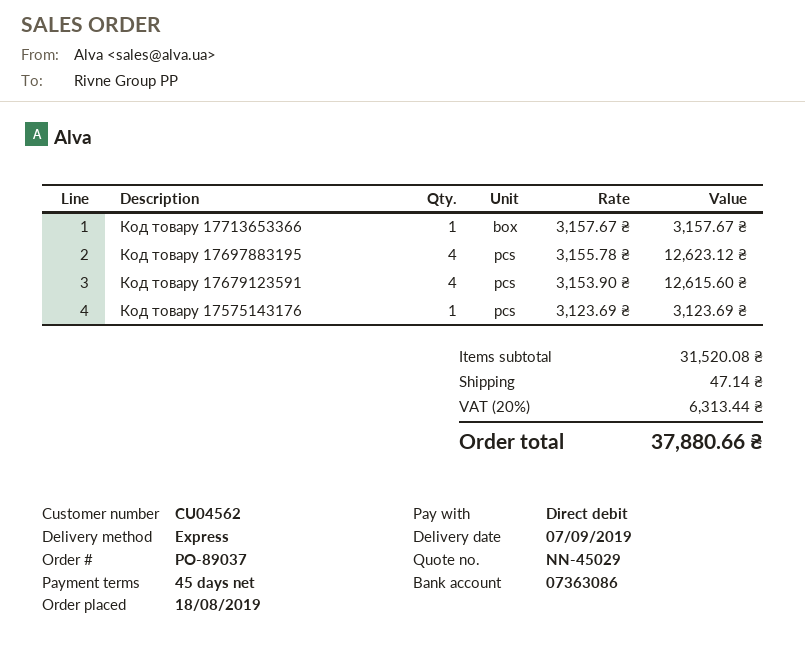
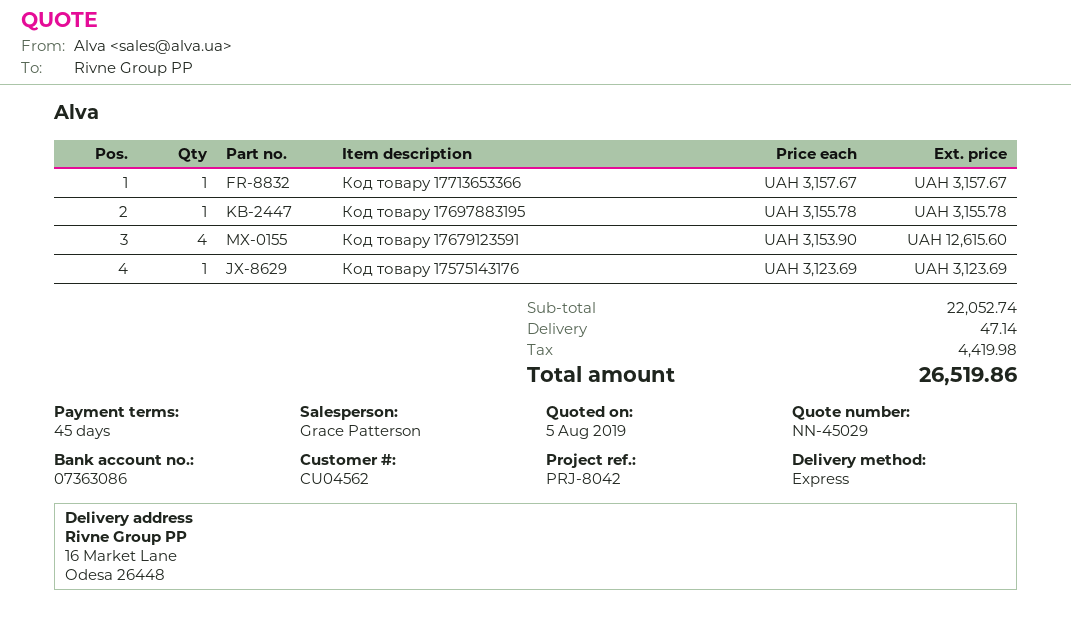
Код товару 17697883195: 4 x 3155.78 = 12623.12 -> 1 x 3155.78 = 3155.78
subtotal: 31520.08 -> 22052.74
tax: 6313.44 -> 4419.98
total: 37880.66 -> 26519.86

